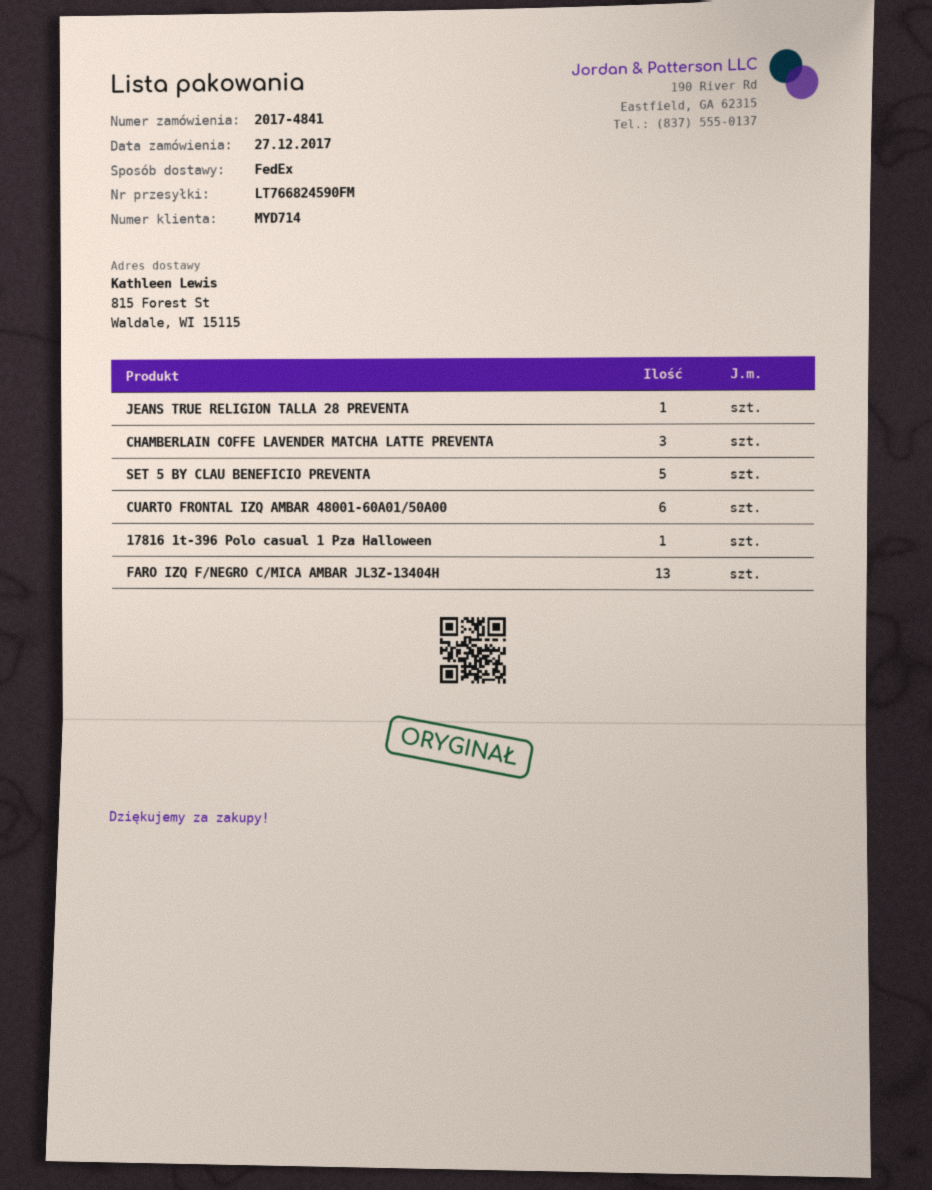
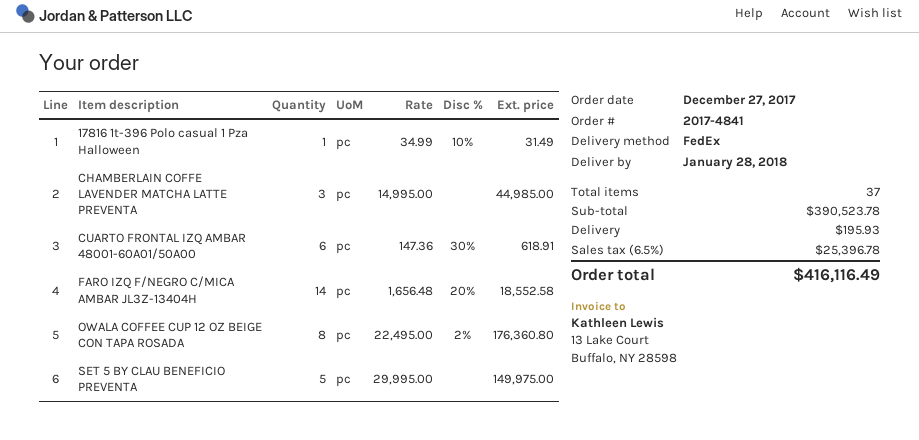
JEANS TRUE RELIGION TALLA 28 PREVENTA: 1 -> none
FARO IZQ F/NEGRO C/MICA AMBAR JL3Z-13404H: 13 -> 14
OWALA COFFEE CUP 12 OZ BEIGE CON TAPA ROSADA: none -> 8

